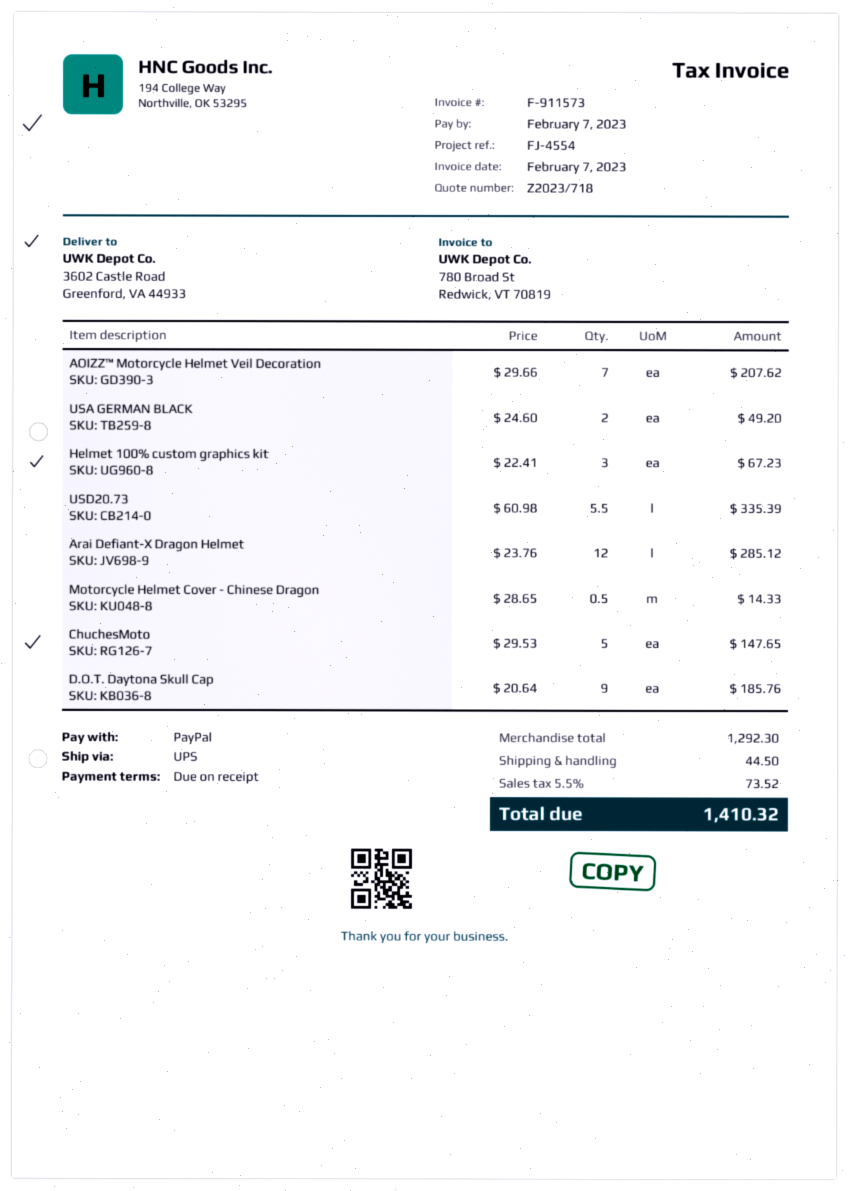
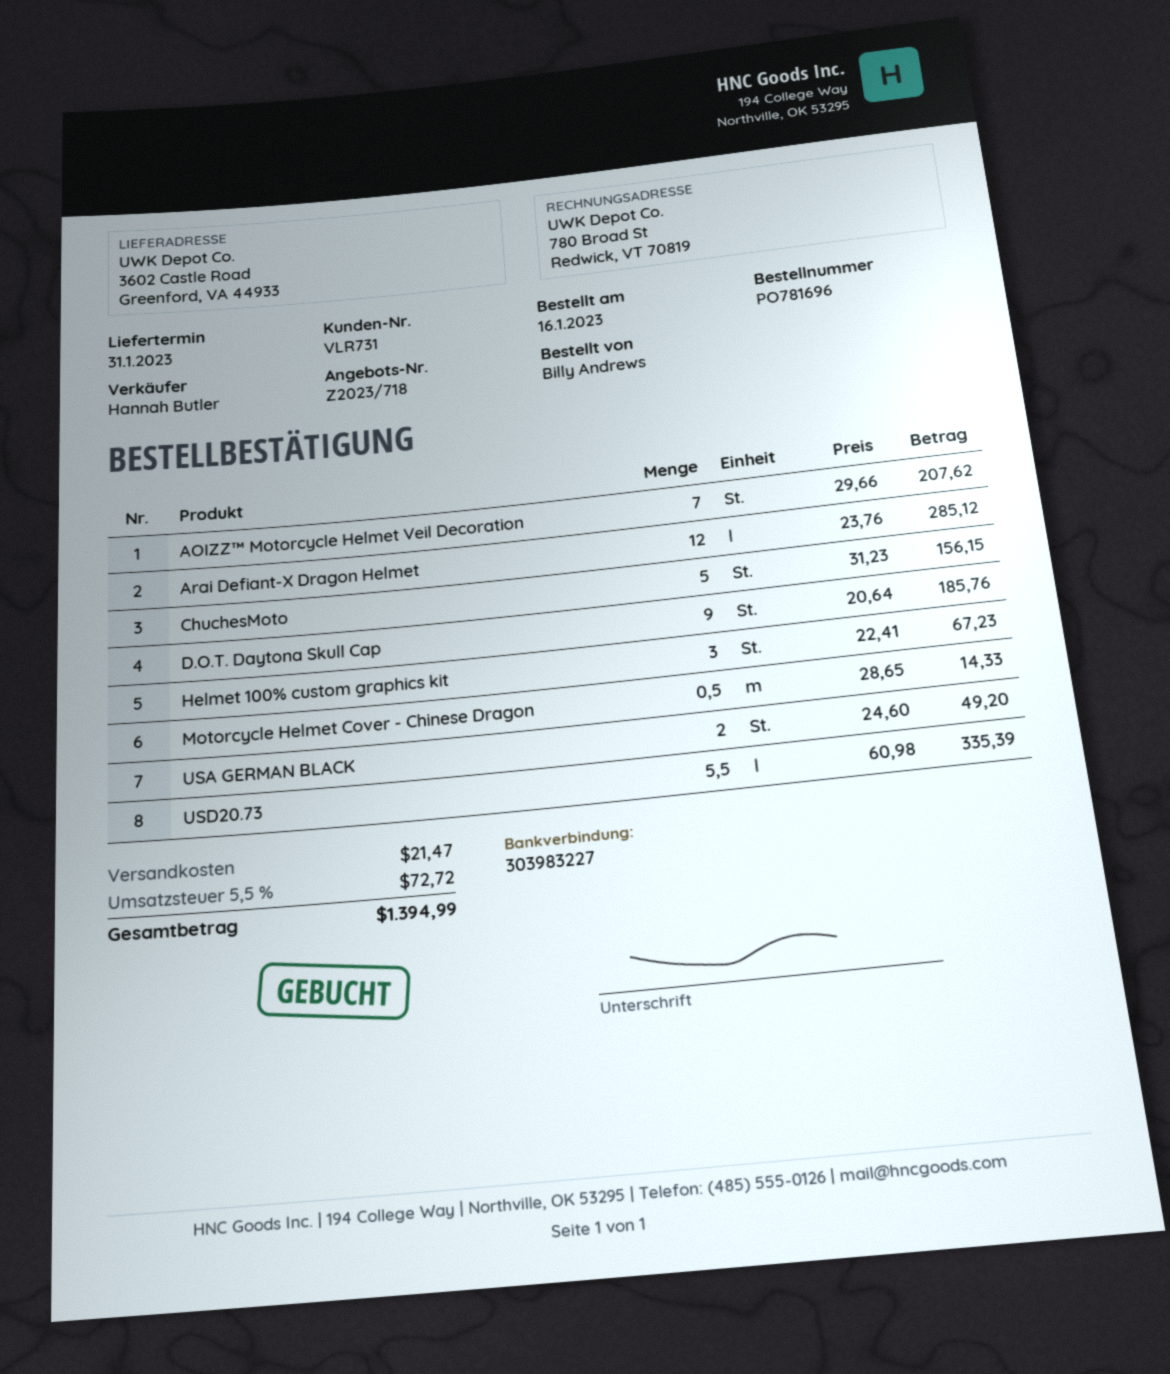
ChuchesMoto: 5 x 29.53 = 147.65 -> 5 x 31.23 = 156.15
shipping: 44.50 -> 21.47
tax: 5.5% = 73.52 -> 5.5% = 72.72
total: 1410.32 -> 1394.99

